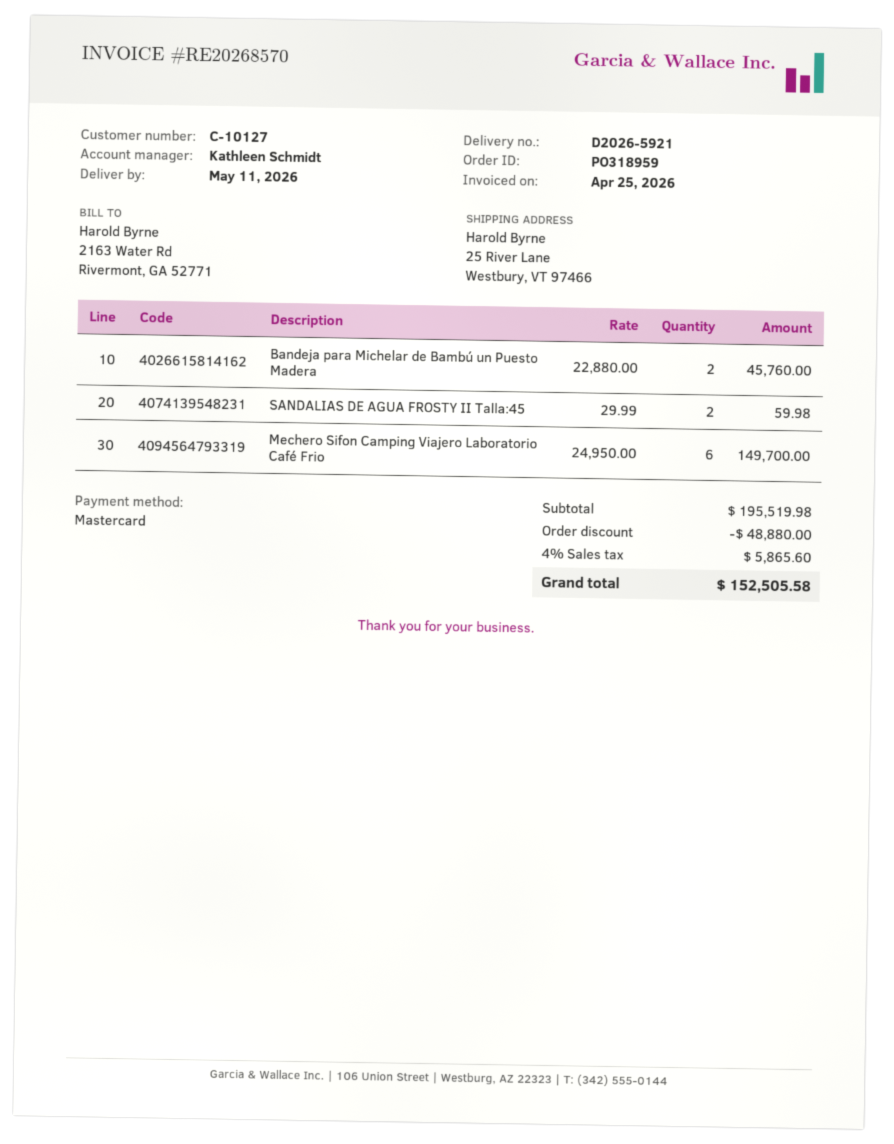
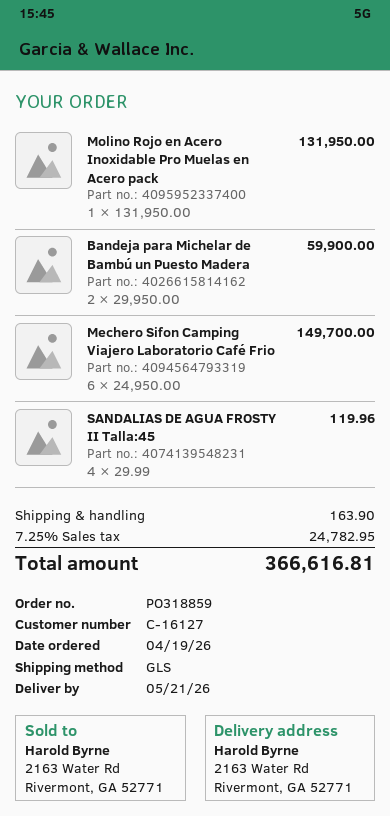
order number: PO318959 -> PO318859
delivery date: 2026-05-11 -> 2026-05-21
customer number: C-10127 -> C-16127
ship to: 25 River Lane, Westbury, VT 97466 -> 2163 Water Rd, Rivermont, GA 52771
Bandeja para Michelar de Bambú un Puesto Madera: 2 x 22880.00 = 45760.00 -> 2 x 29950.00 = 59900.00
SANDALIAS DE AGUA FROSTY II Talla:45: 2 x 29.99 = 59.98 -> 4 x 29.99 = 119.96
Molino Rojo en Acero Inoxidable Pro Muelas en Acero pack: none -> 1 x 131950.00 = 131950.00
discount: 48880.00 -> none
shipping: none -> 163.90
tax: 4% = 5865.60 -> 7.25% = 24782.95
total: 152505.58 -> 366616.81

